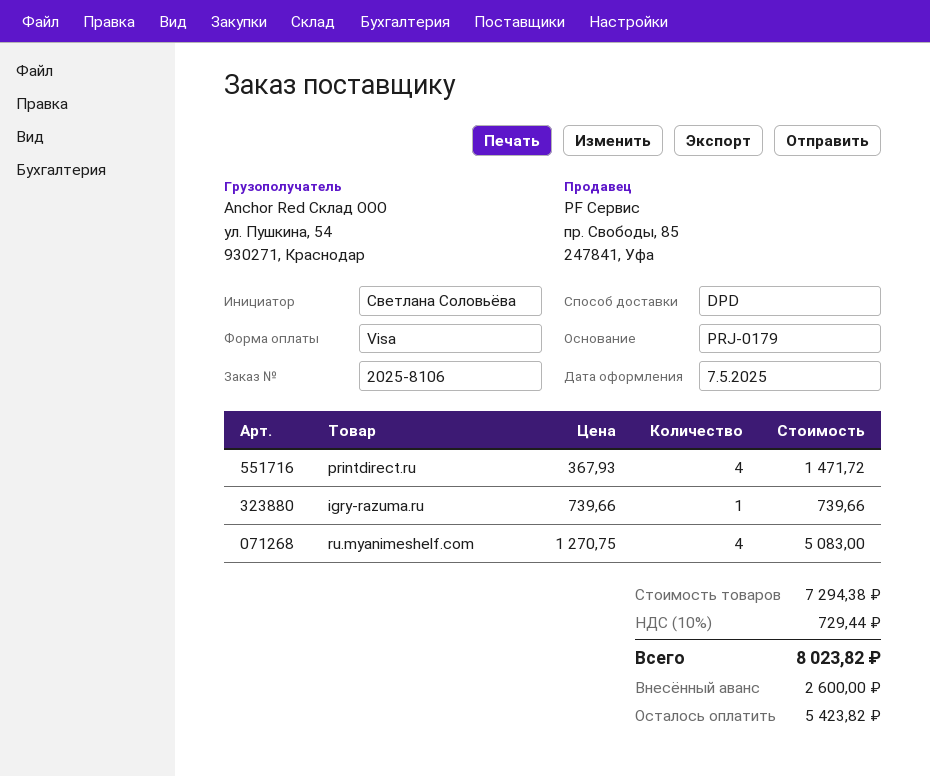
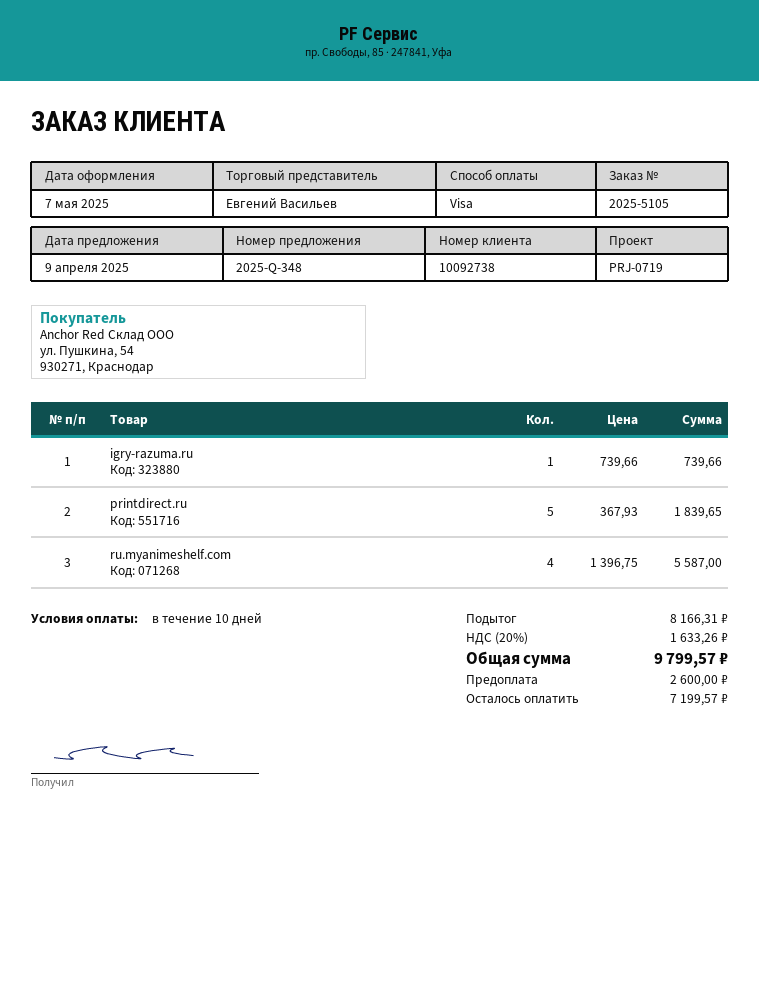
order number: 2025-8106 -> 2025-5105
reference: PRJ-0179 -> PRJ-0719
printdirect.ru: 4 x 367.93 = 1471.72 -> 5 x 367.93 = 1839.65
ru.myanimeshelf.com: 4 x 1270.75 = 5083.00 -> 4 x 1396.75 = 5587.00
subtotal: 7294.38 -> 8166.31
tax: 10% = 729.44 -> 20% = 1633.26
total: 8023.82 -> 9799.57
balance: 5423.82 -> 7199.57

